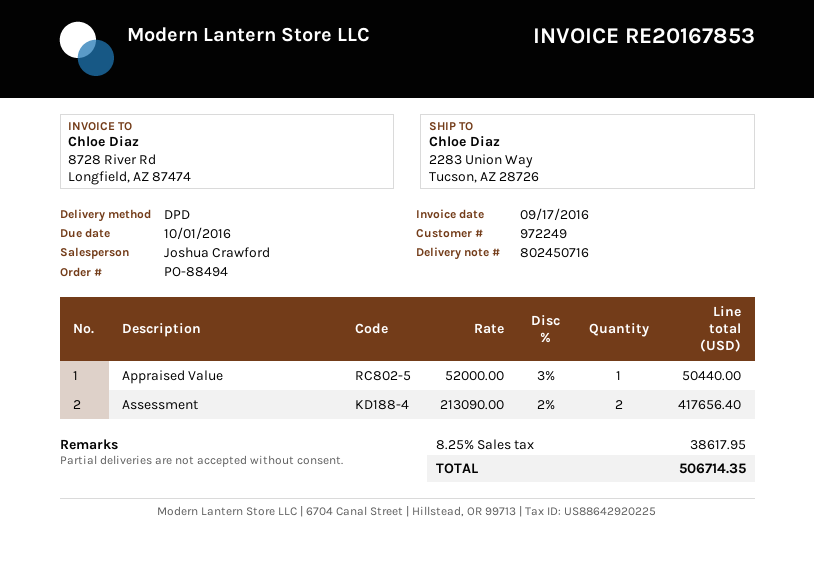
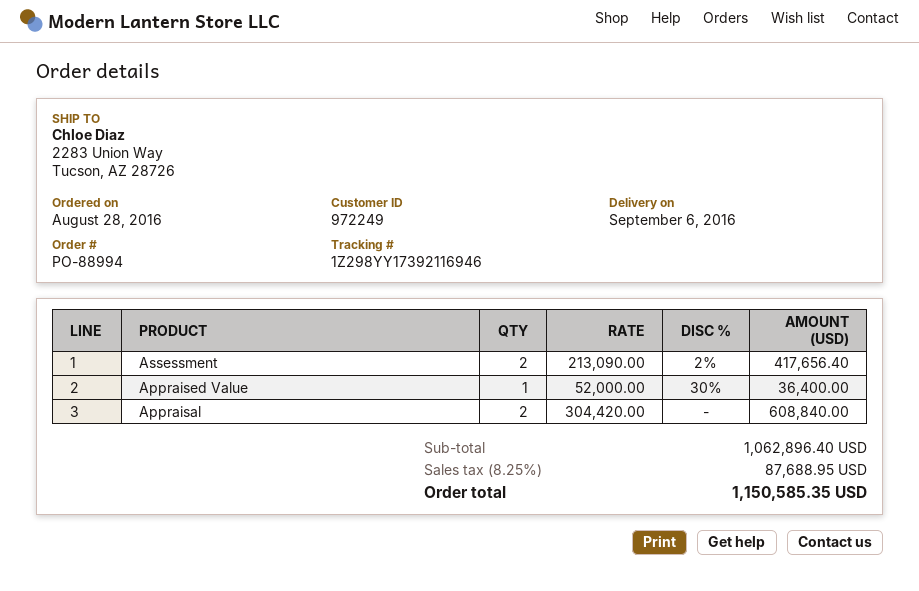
order number: PO-88494 -> PO-88994
Appraised Value: 1 x 52000.00 - 3% = 50440.00 -> 1 x 52000.00 - 30% = 36400.00
Appraisal: none -> 2 x 304420.00 = 608840.00
tax: 8.25% = 38617.95 -> 8.25% = 87688.95
total: 506714.35 -> 1150585.35

